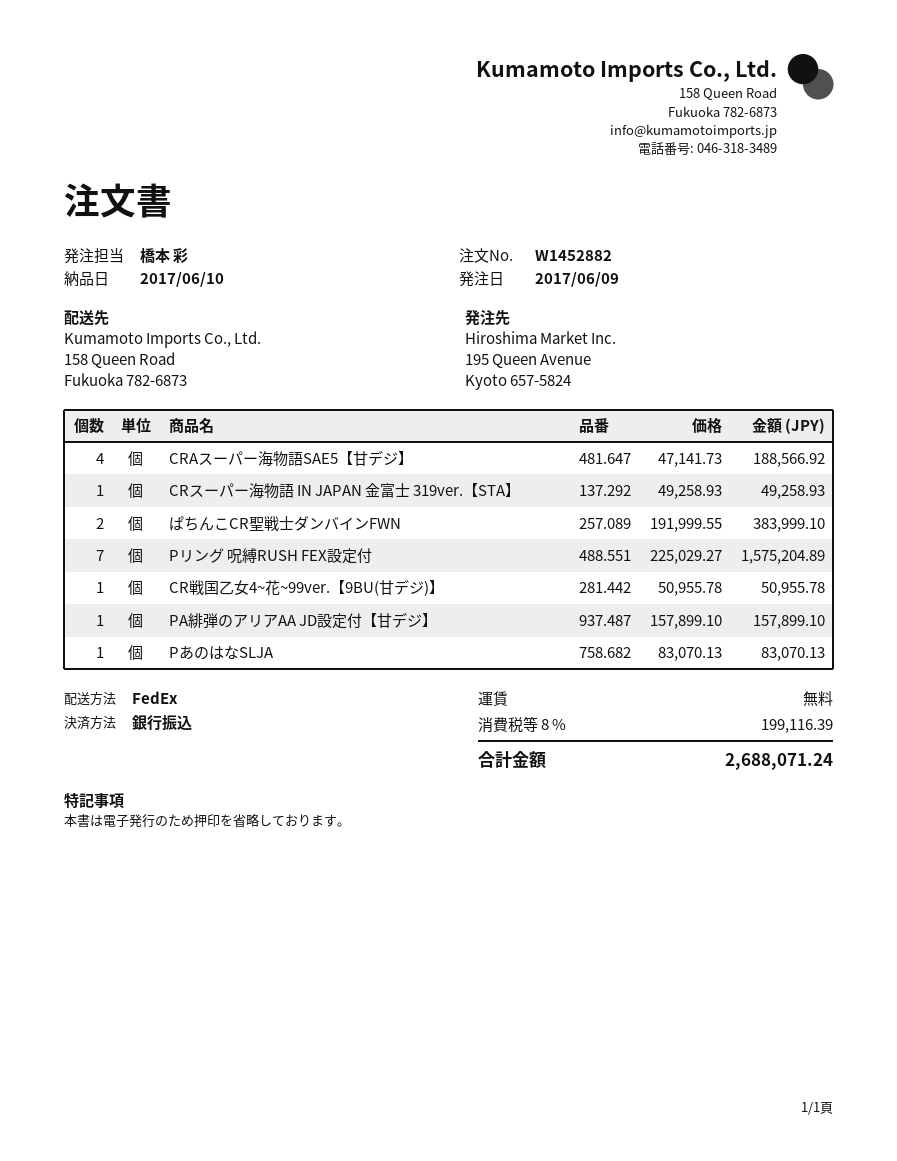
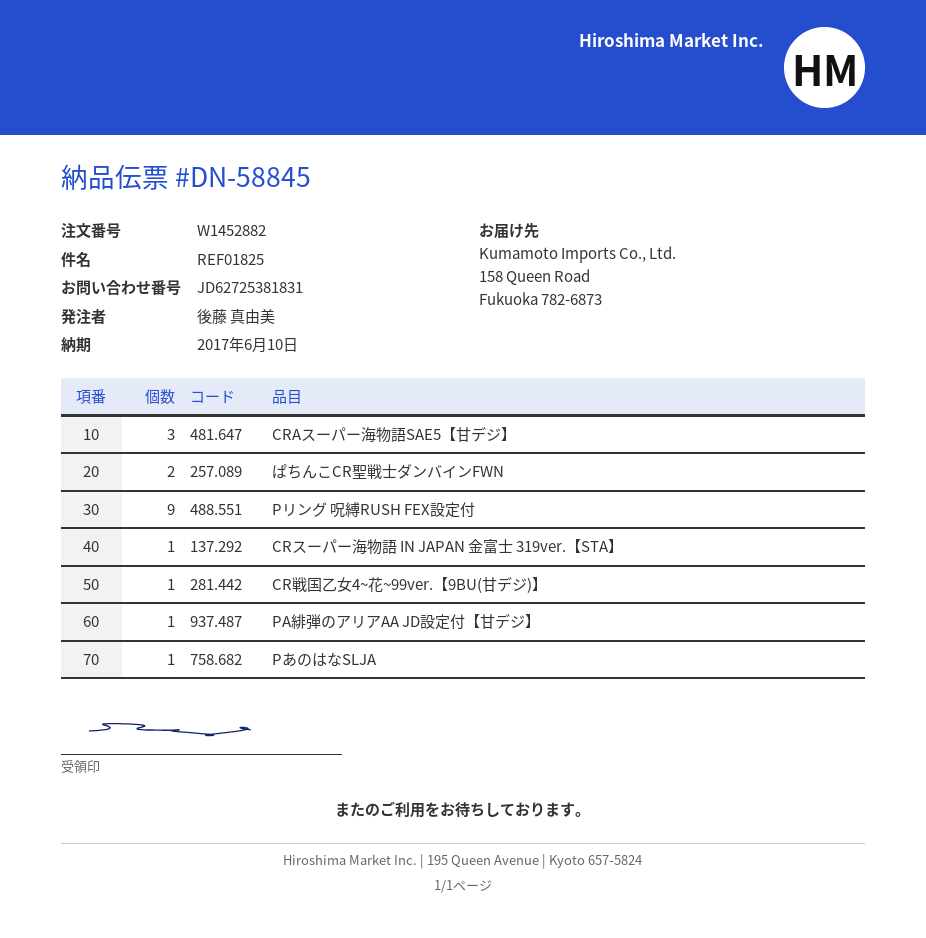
ordered by: 橋本 彩 -> 後藤 真由美
CRAスーパー海物語SAE5【甘デジ】: 4 -> 3
Pリング 呪縛RUSH FEX設定付: 7 -> 9

